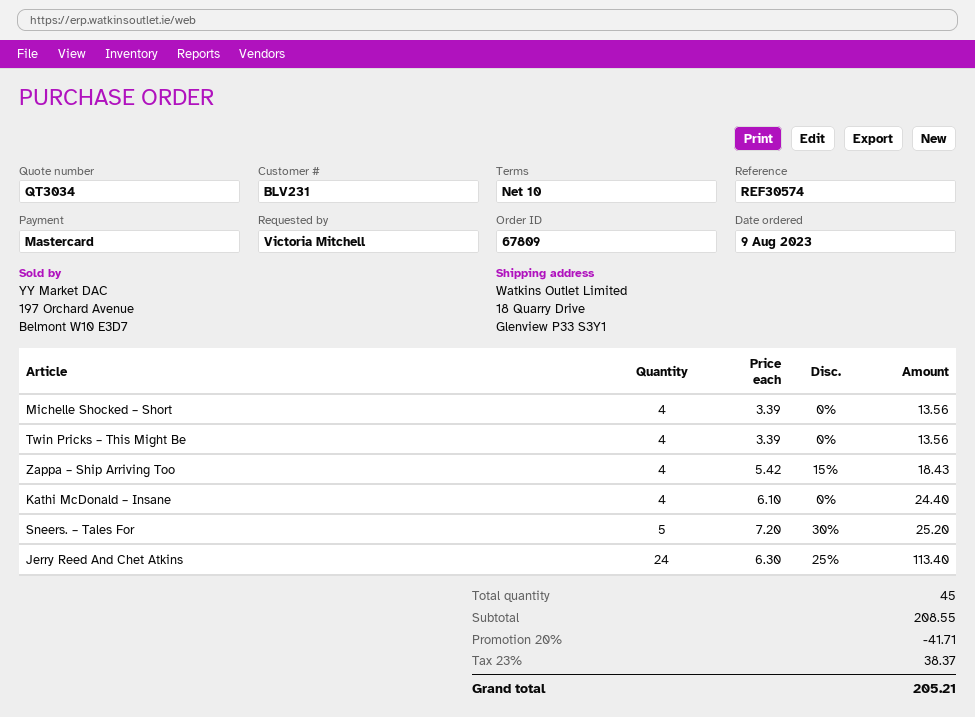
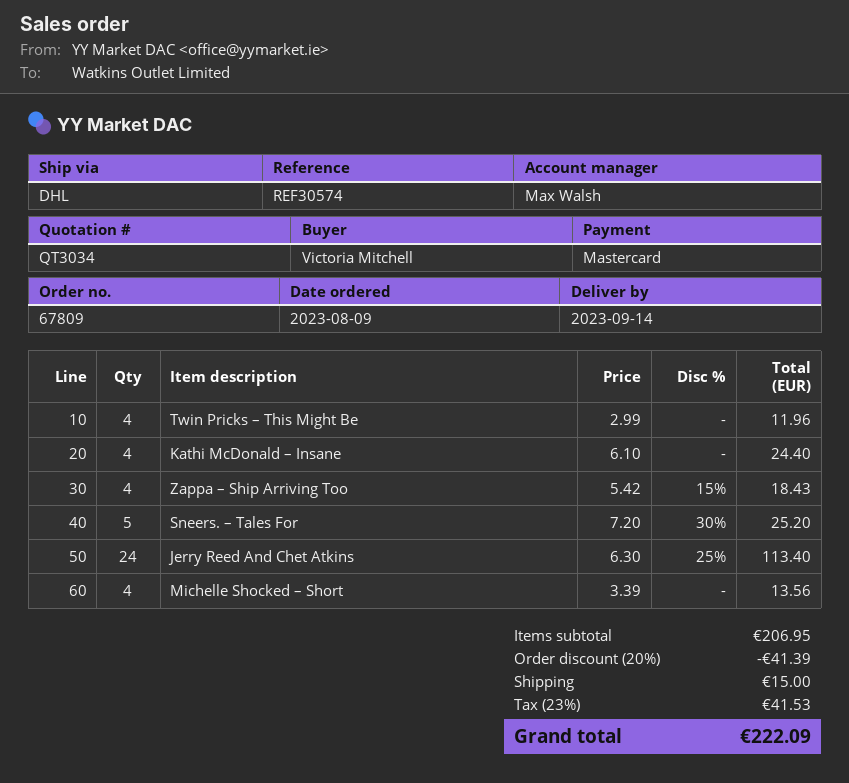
Twin Pricks – This Might Be: 4 x 3.39 = 13.56 -> 4 x 2.99 = 11.96
subtotal: 208.55 -> 206.95
discount: 20% = 41.71 -> 20% = 41.39
shipping: none -> 15.00
tax: 23% = 38.37 -> 23% = 41.53
total: 205.21 -> 222.09

